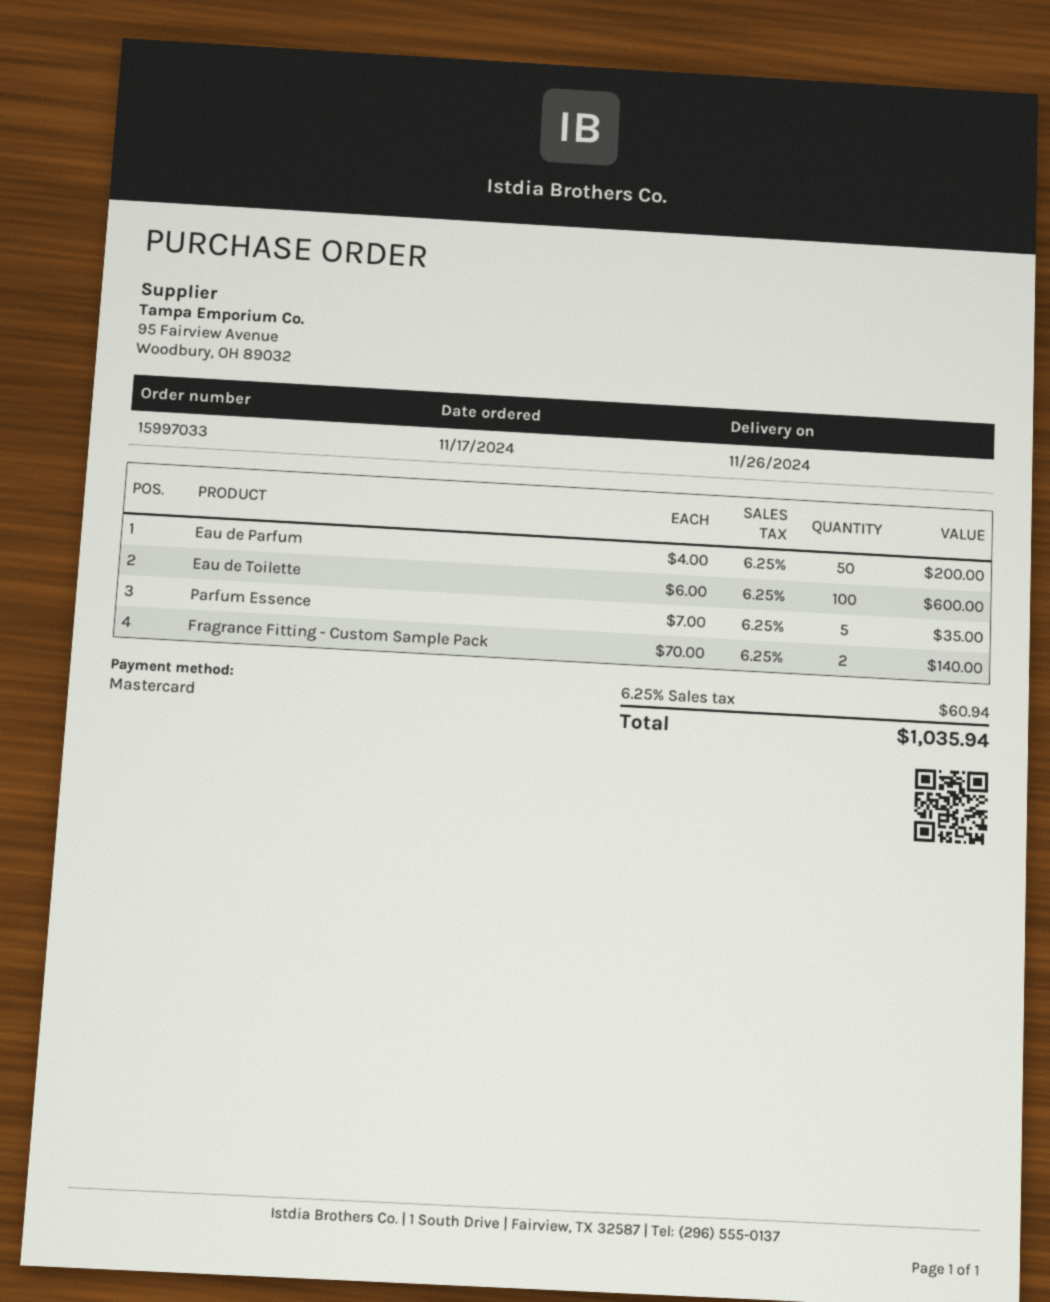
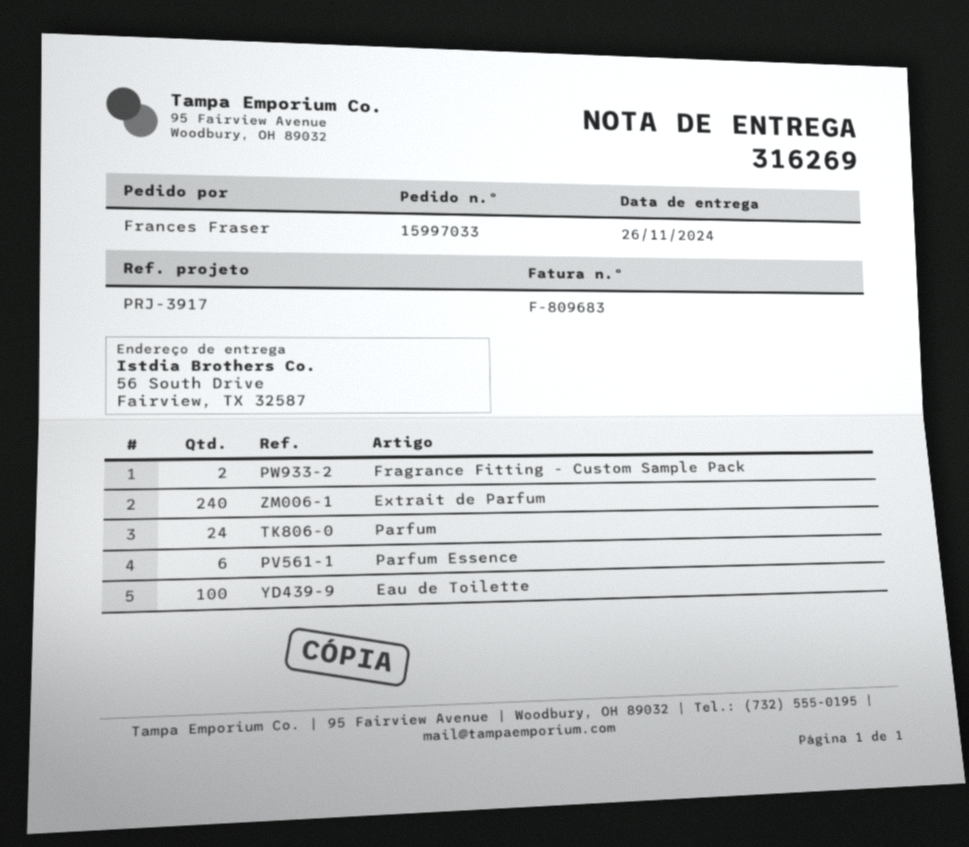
Eau de Parfum: 50 -> none
Parfum Essence: 5 -> 6
Extrait de Parfum: none -> 240
Parfum: none -> 24

